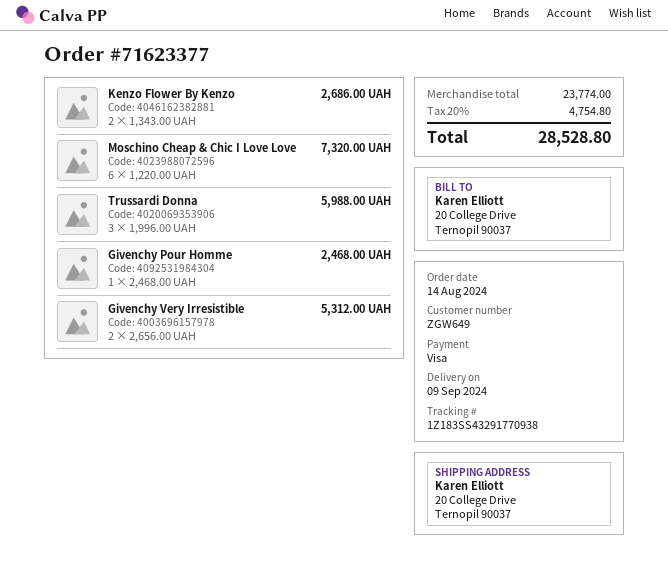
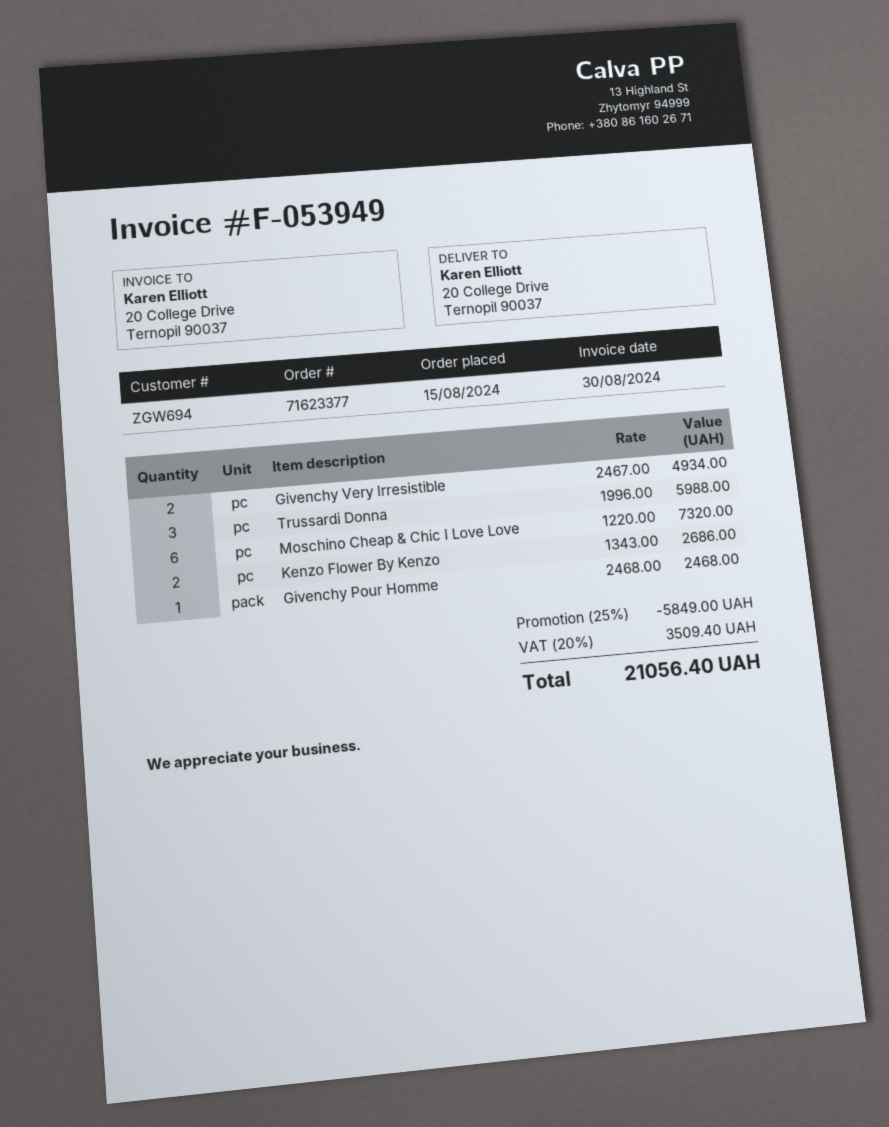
order date: 2024-08-14 -> 2024-08-15
customer number: ZGW649 -> ZGW694
Givenchy Very Irresistible: 2 x 2656.00 = 5312.00 -> 2 x 2467.00 = 4934.00
discount: none -> 25% = 5849.00
tax: 20% = 4754.80 -> 20% = 3509.40
total: 28528.80 -> 21056.40

